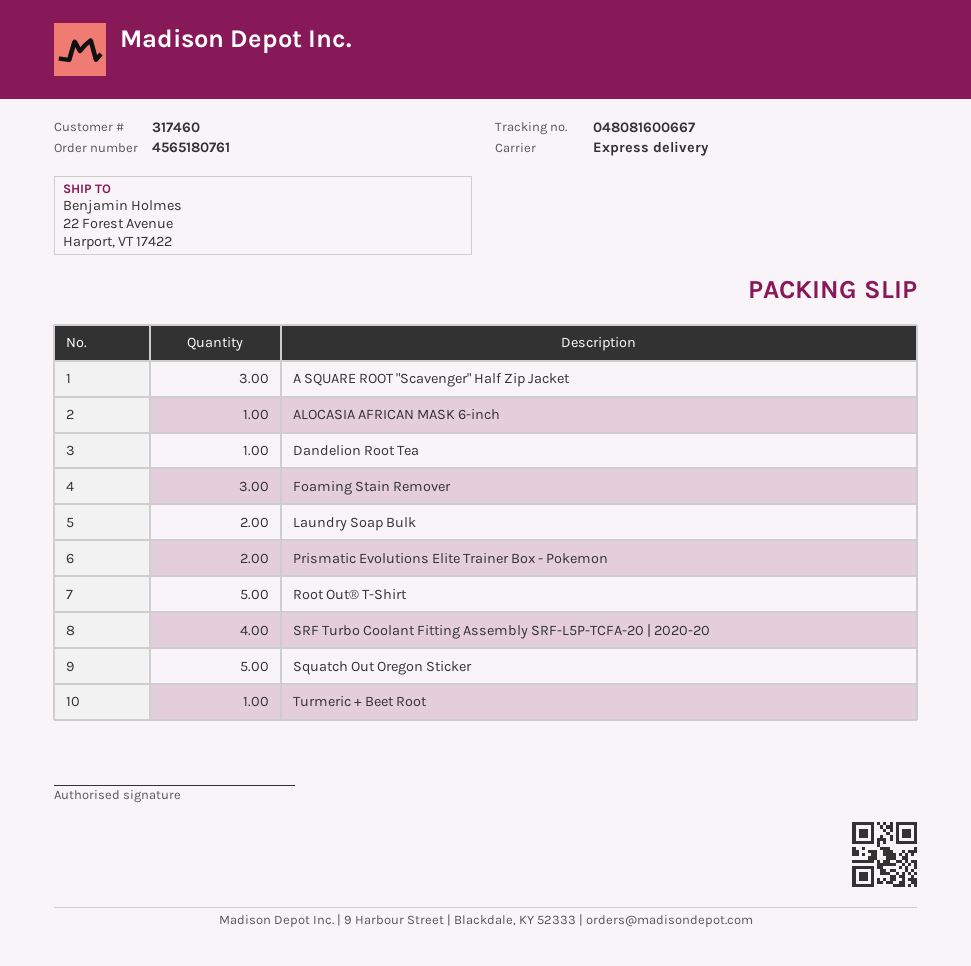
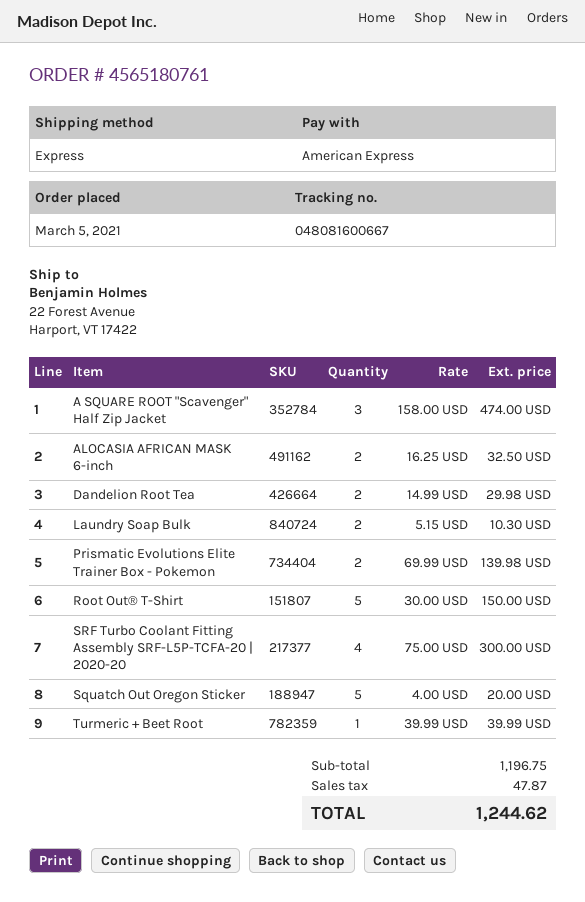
ALOCASIA AFRICAN MASK 6-inch: 1 -> 2
Dandelion Root Tea: 1 -> 2
Foaming Stain Remover: 3 -> none

